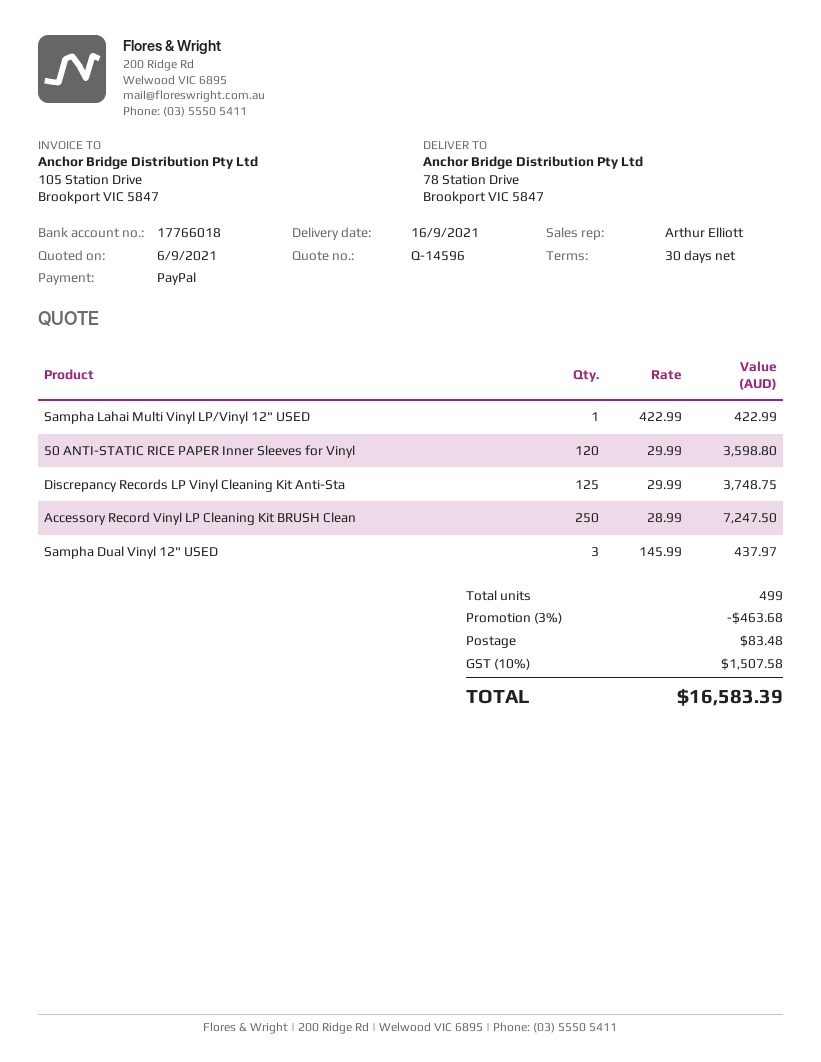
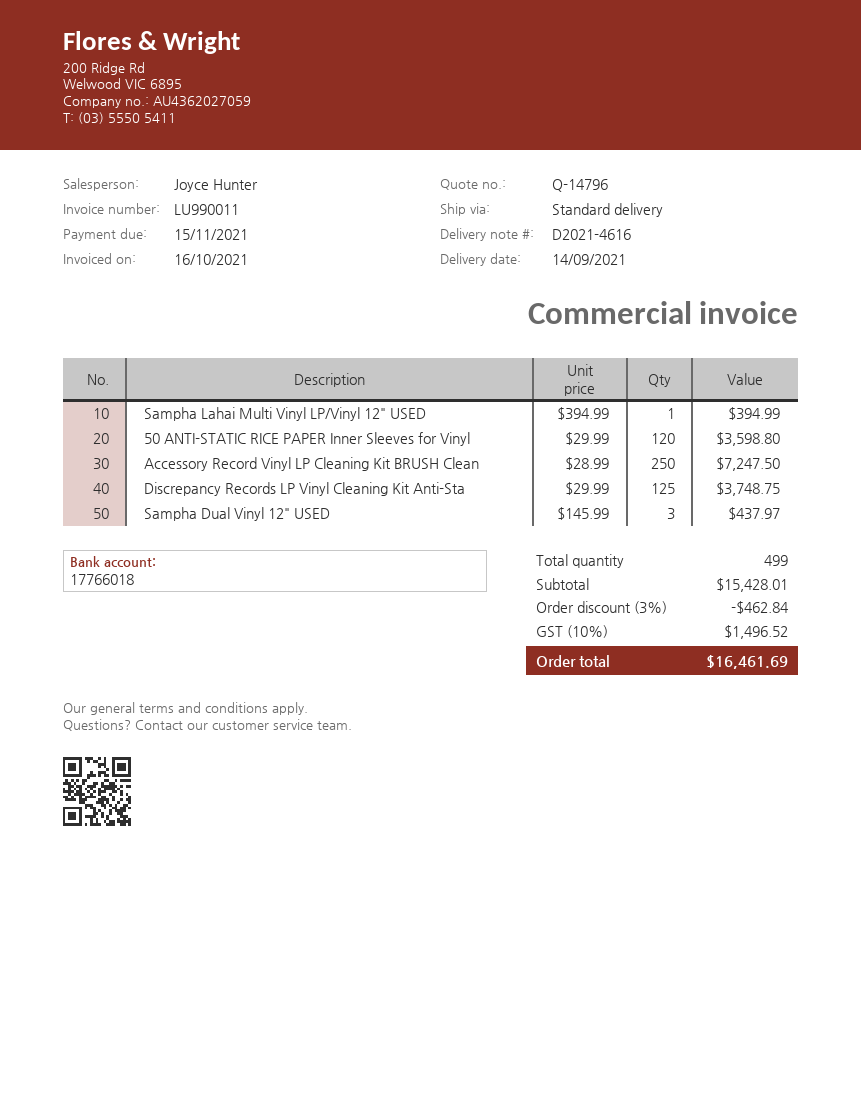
quote number: Q-14596 -> Q-14796
delivery date: 2021-09-16 -> 2021-09-14
sales rep: Arthur Elliott -> Joyce Hunter
Sampha Lahai Multi Vinyl LP/Vinyl 12" USED: 1 x 422.99 = 422.99 -> 1 x 394.99 = 394.99
discount: 3% = 463.68 -> 3% = 462.84
shipping: 83.48 -> none
tax: 10% = 1507.58 -> 10% = 1496.52
total: 16583.39 -> 16461.69

